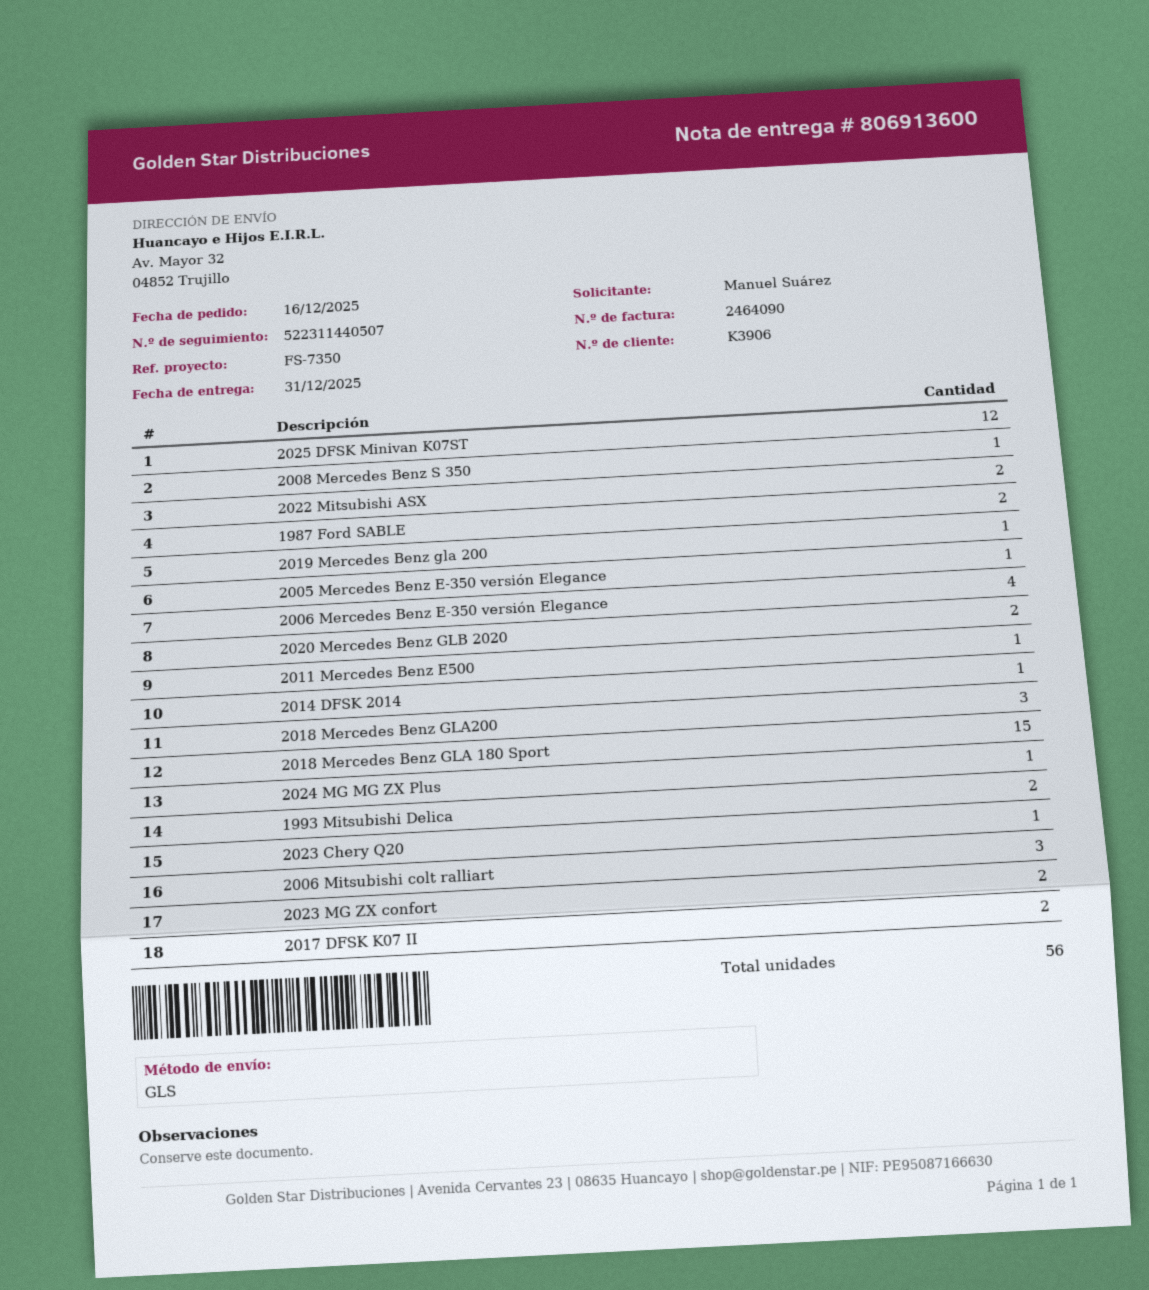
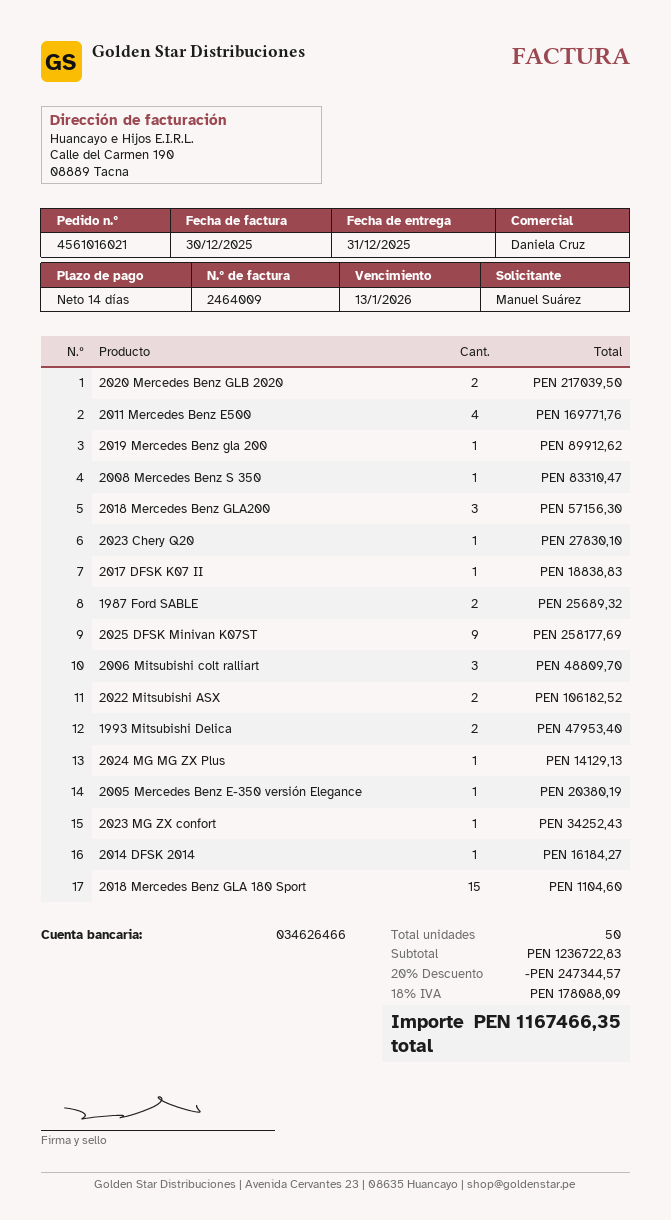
invoice number: 2464090 -> 2464009
2025 DFSK Minivan K07ST: 12 -> 9
2006 Mercedes Benz E-350 versión Elegance: 4 -> none
2011 Mercedes Benz E500: 1 -> 4
2023 MG ZX confort: 2 -> 1
2017 DFSK K07 II: 2 -> 1
total quantity: 56 -> 50

